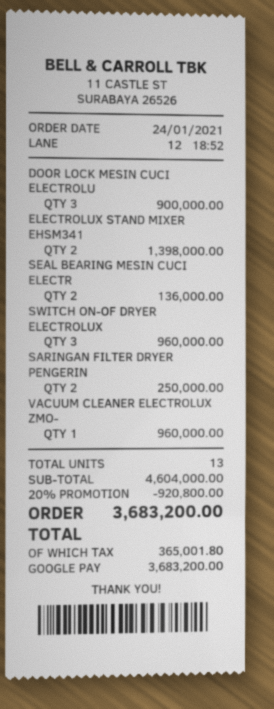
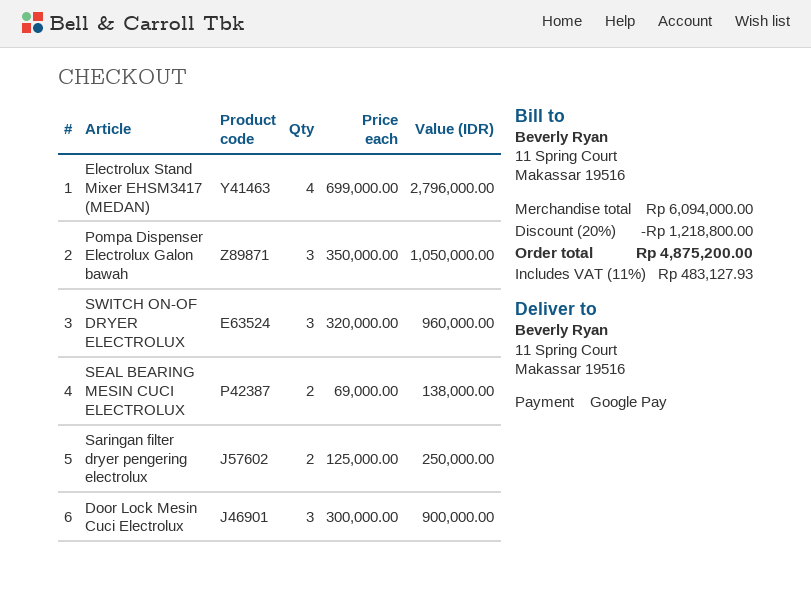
ELECTROLUX STAND MIXER EHSM341: 2 for 1398000.00 -> 4 for 2796000.00
SEAL BEARING MESIN CUCI ELECTR: 2 for 136000.00 -> 2 for 138000.00
VACUUM CLEANER ELECTROLUX ZMO-: 1 for 960000.00 -> none
Pompa Dispenser Electrolux Galon bawah: none -> 3 for 1050000.00
subtotal: 4604000.00 -> 6094000.00
discount: 20% = 920800.00 -> 20% = 1218800.00
tax: 365001.80 -> 483127.93
total: 3683200.00 -> 4875200.00

